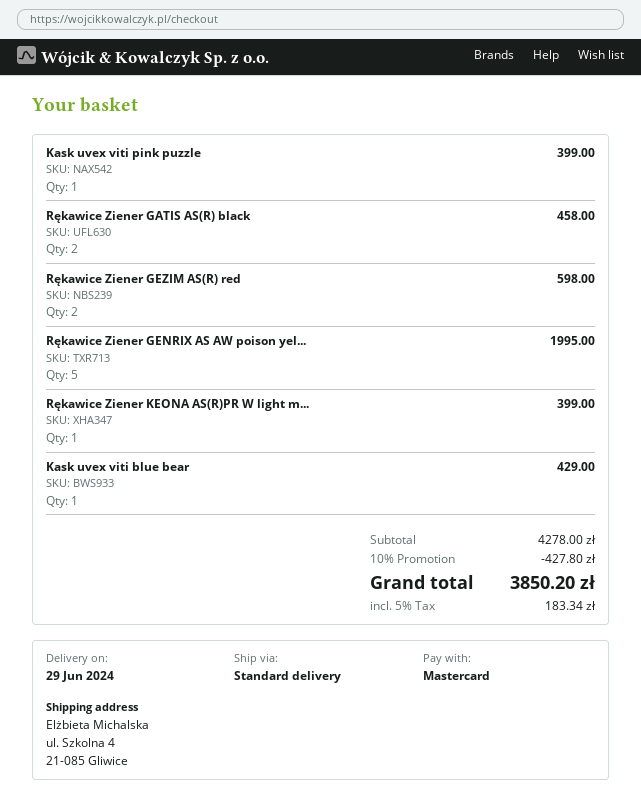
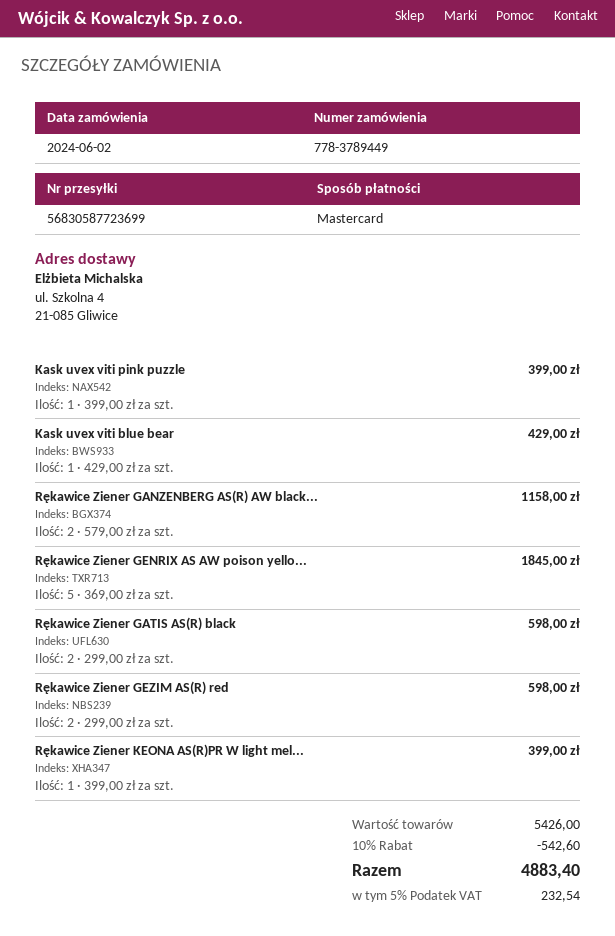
Rękawice Ziener GATIS AS(R) black: 2 for 458.00 -> 2 for 598.00
Rękawice Ziener GENRIX AS AW poison yel...: 5 for 1995.00 -> 5 for 1845.00
Rękawice Ziener GANZENBERG AS(R) AW black...: none -> 2 for 1158.00
subtotal: 4278.00 -> 5426.00
discount: 10% = 427.80 -> 10% = 542.60
tax: 5% = 183.34 -> 5% = 232.54
total: 3850.20 -> 4883.40

